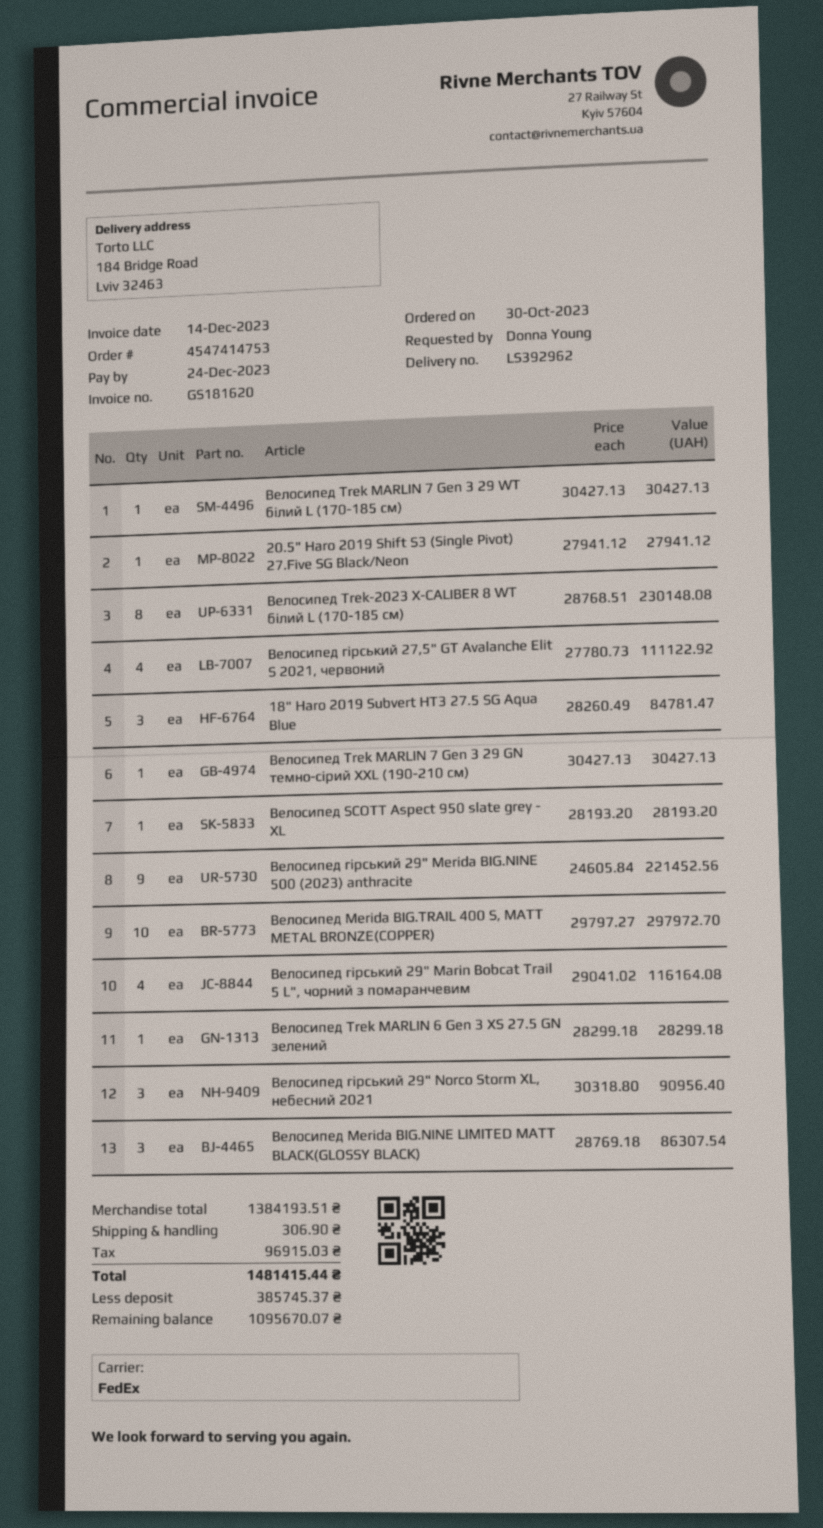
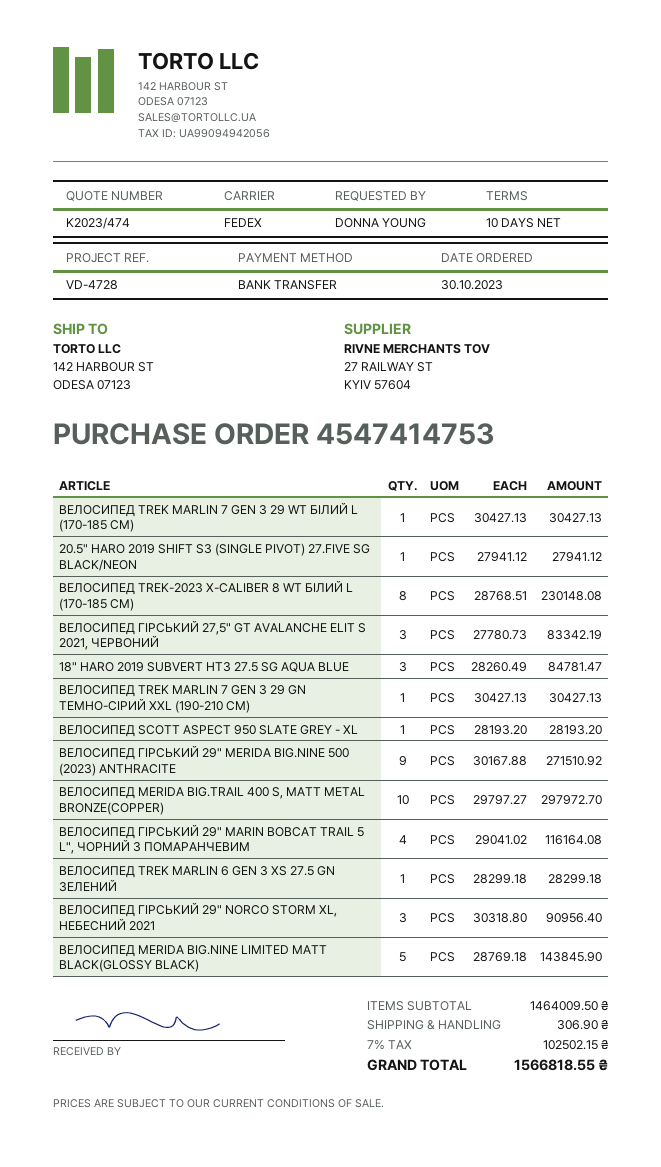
ship to: 184 Bridge Road, Lviv 32463 -> 142 HARBOUR ST, ODESA 07123
Велосипед гірський 27,5" GT Avalanche Elit S 2021, червоний: 4 x 27780.73 = 111122.92 -> 3 x 27780.73 = 83342.19
Велосипед гірський 29" Merida BIG.NINE 500 (2023) anthracite: 9 x 24605.84 = 221452.56 -> 9 x 30167.88 = 271510.92
Велосипед Merida BIG.NINE LIMITED MATT BLACK(GLOSSY BLACK): 3 x 28769.18 = 86307.54 -> 5 x 28769.18 = 143845.90
subtotal: 1384193.51 -> 1464009.50
tax: 96915.03 -> 102502.15
total: 1481415.44 -> 1566818.55

